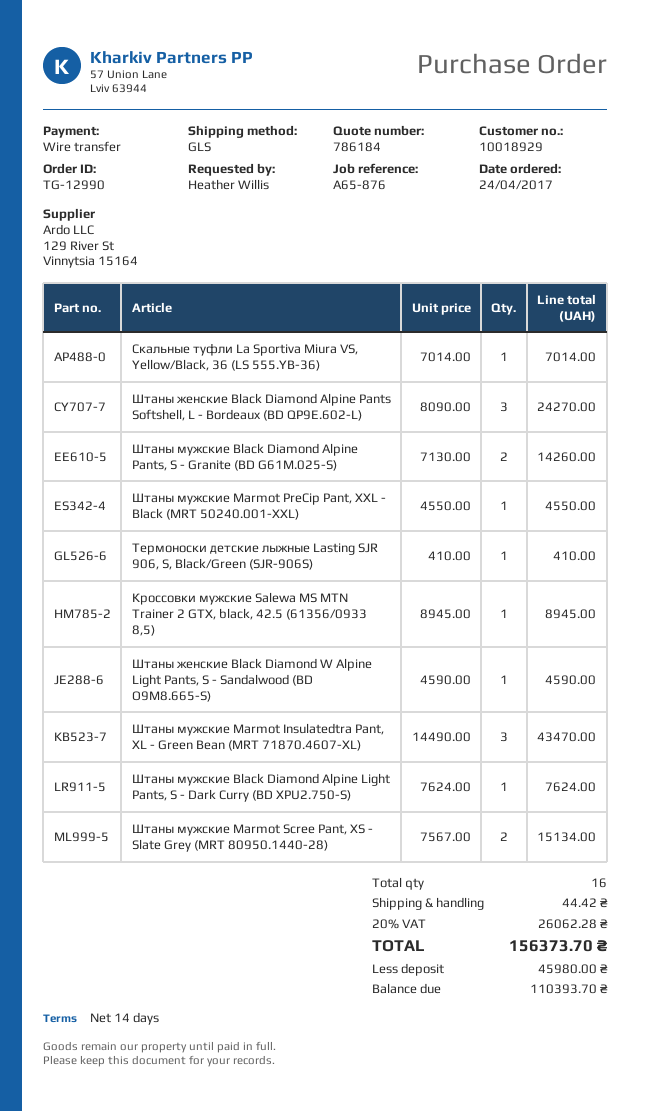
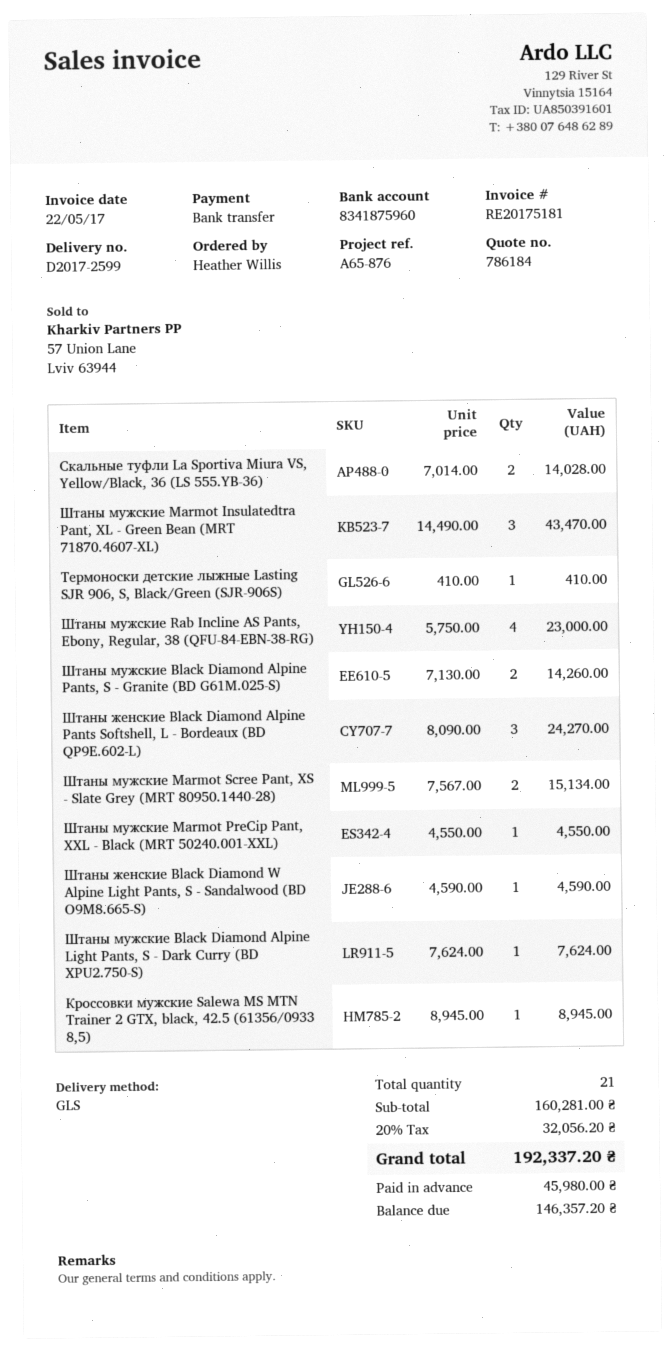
Скальные туфли La Sportiva Miura VS, Yellow/Black, 36 (LS 555.YB-36): 1 x 7014.00 = 7014.00 -> 2 x 7014.00 = 14028.00
Штаны мужские Rab Incline AS Pants, Ebony, Regular, 38 (QFU-84-EBN-38-RG): none -> 4 x 5750.00 = 23000.00
total quantity: 16 -> 21
shipping: 44.42 -> none
tax: 20% = 26062.28 -> 20% = 32056.20
total: 156373.70 -> 192337.20
balance: 110393.70 -> 146357.20

